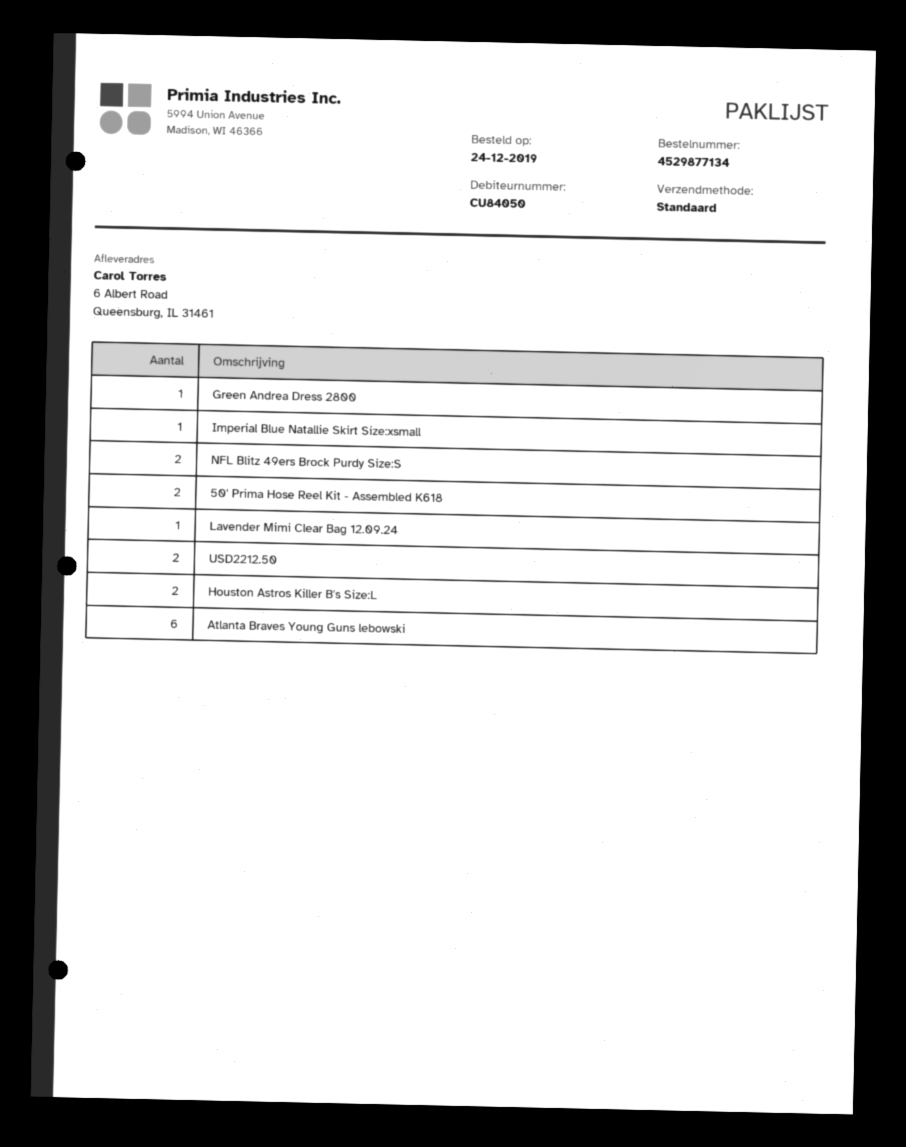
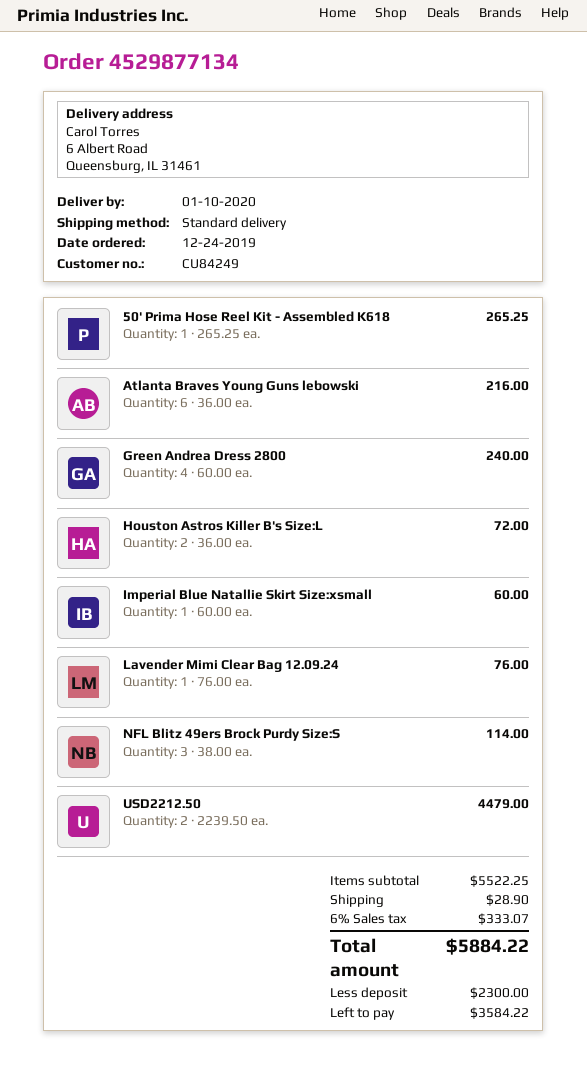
customer number: CU84050 -> CU84249
Green Andrea Dress 2800: 1 -> 4
NFL Blitz 49ers Brock Purdy Size:S: 2 -> 3
50' Prima Hose Reel Kit - Assembled K618: 2 -> 1

